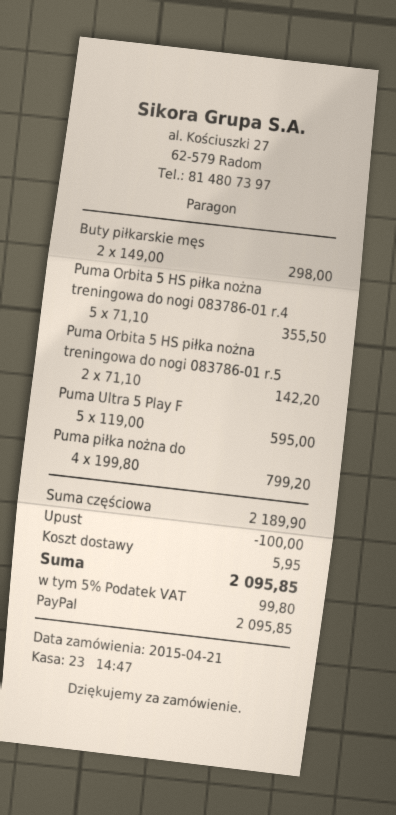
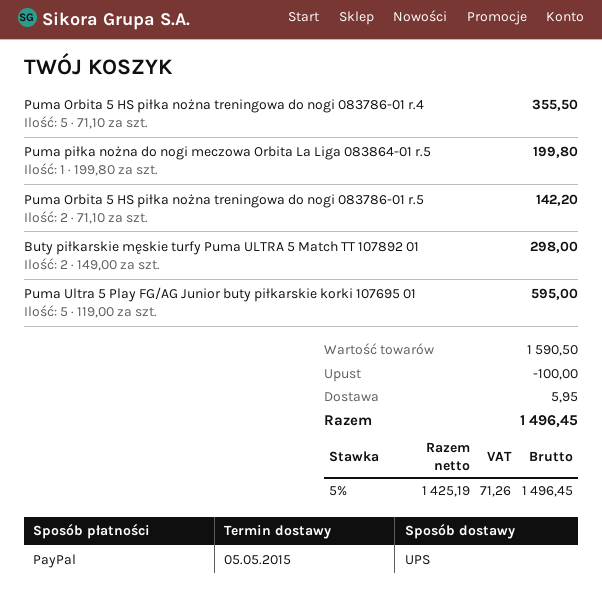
Puma piłka nożna do: 4 x 199.80 = 799.20 -> 1 x 199.80 = 199.80
subtotal: 2189.90 -> 1590.50
tax: 5% = 99.80 -> 5% = 71.26
total: 2095.85 -> 1496.45

